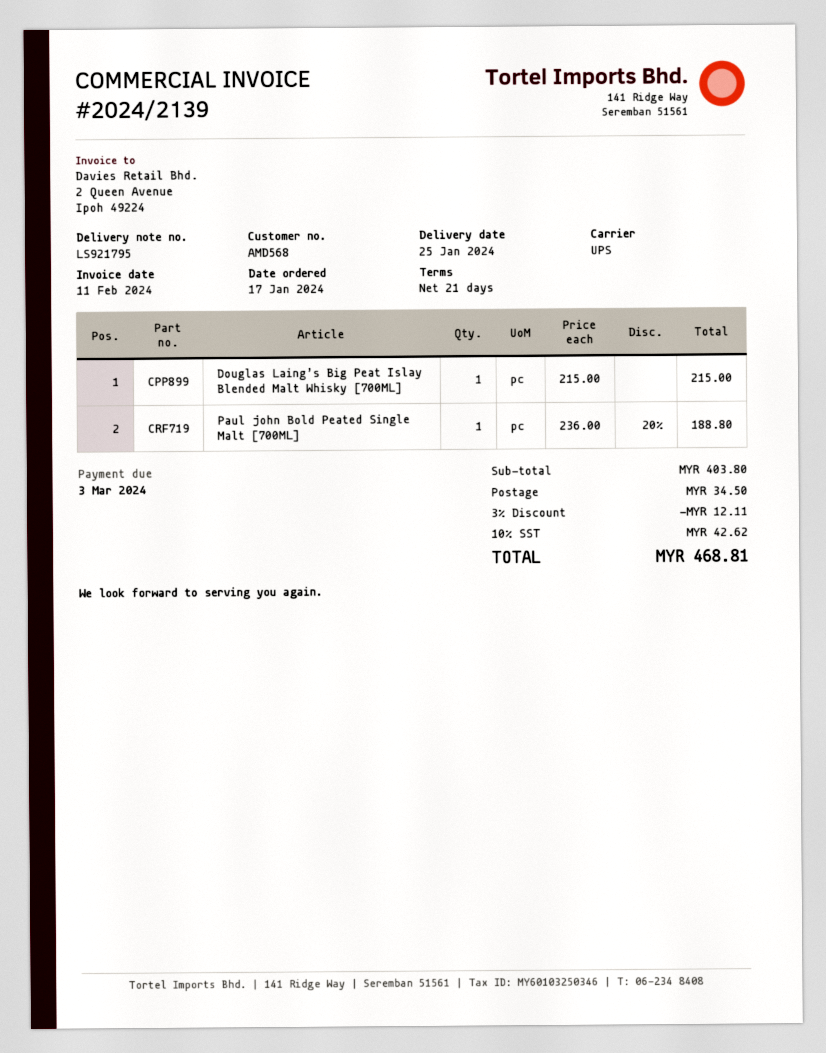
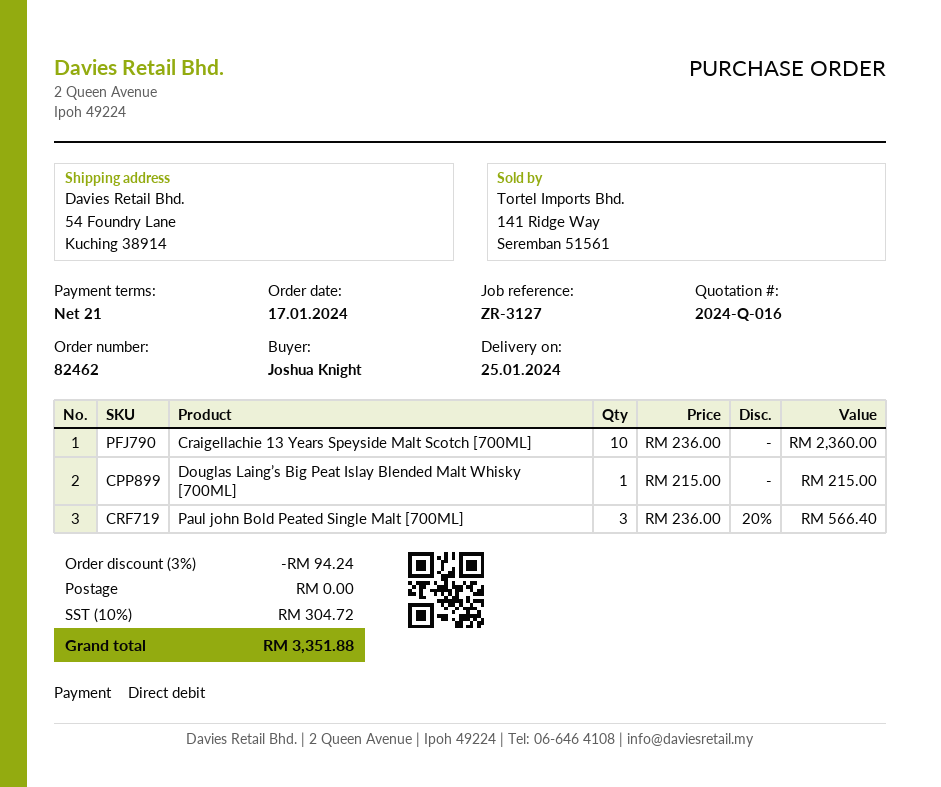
Paul john Bold Peated Single Malt [700ML]: 1 x 236.00 - 20% = 188.80 -> 3 x 236.00 - 20% = 566.40
Craigellachie 13 Years Speyside Malt Scotch [700ML]: none -> 10 x 236.00 = 2360.00
discount: 3% = 12.11 -> 3% = 94.24
shipping: 34.50 -> 0.00
tax: 10% = 42.62 -> 10% = 304.72
total: 468.81 -> 3351.88

